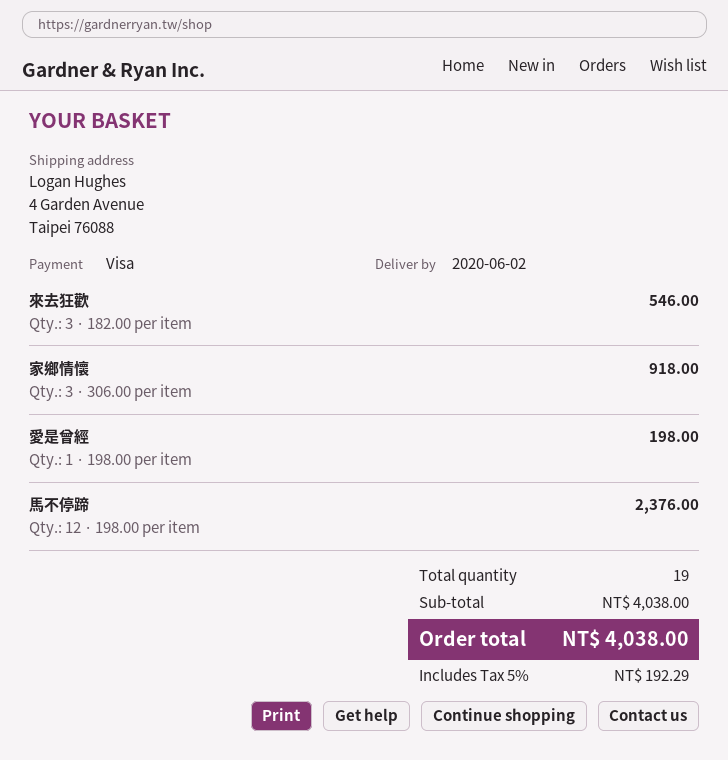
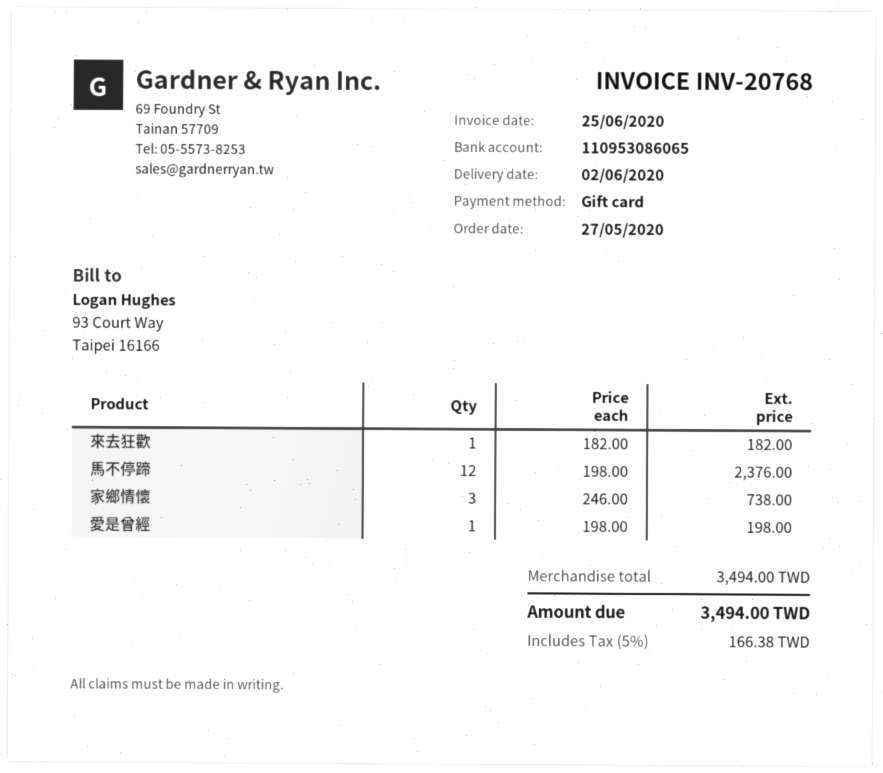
payment method: Visa -> gift card
來去狂歡: 3 x 182.00 = 546.00 -> 1 x 182.00 = 182.00
家鄉情懷: 3 x 306.00 = 918.00 -> 3 x 246.00 = 738.00
subtotal: 4038.00 -> 3494.00
tax: 5% = 192.29 -> 5% = 166.38
total: 4038.00 -> 3494.00

